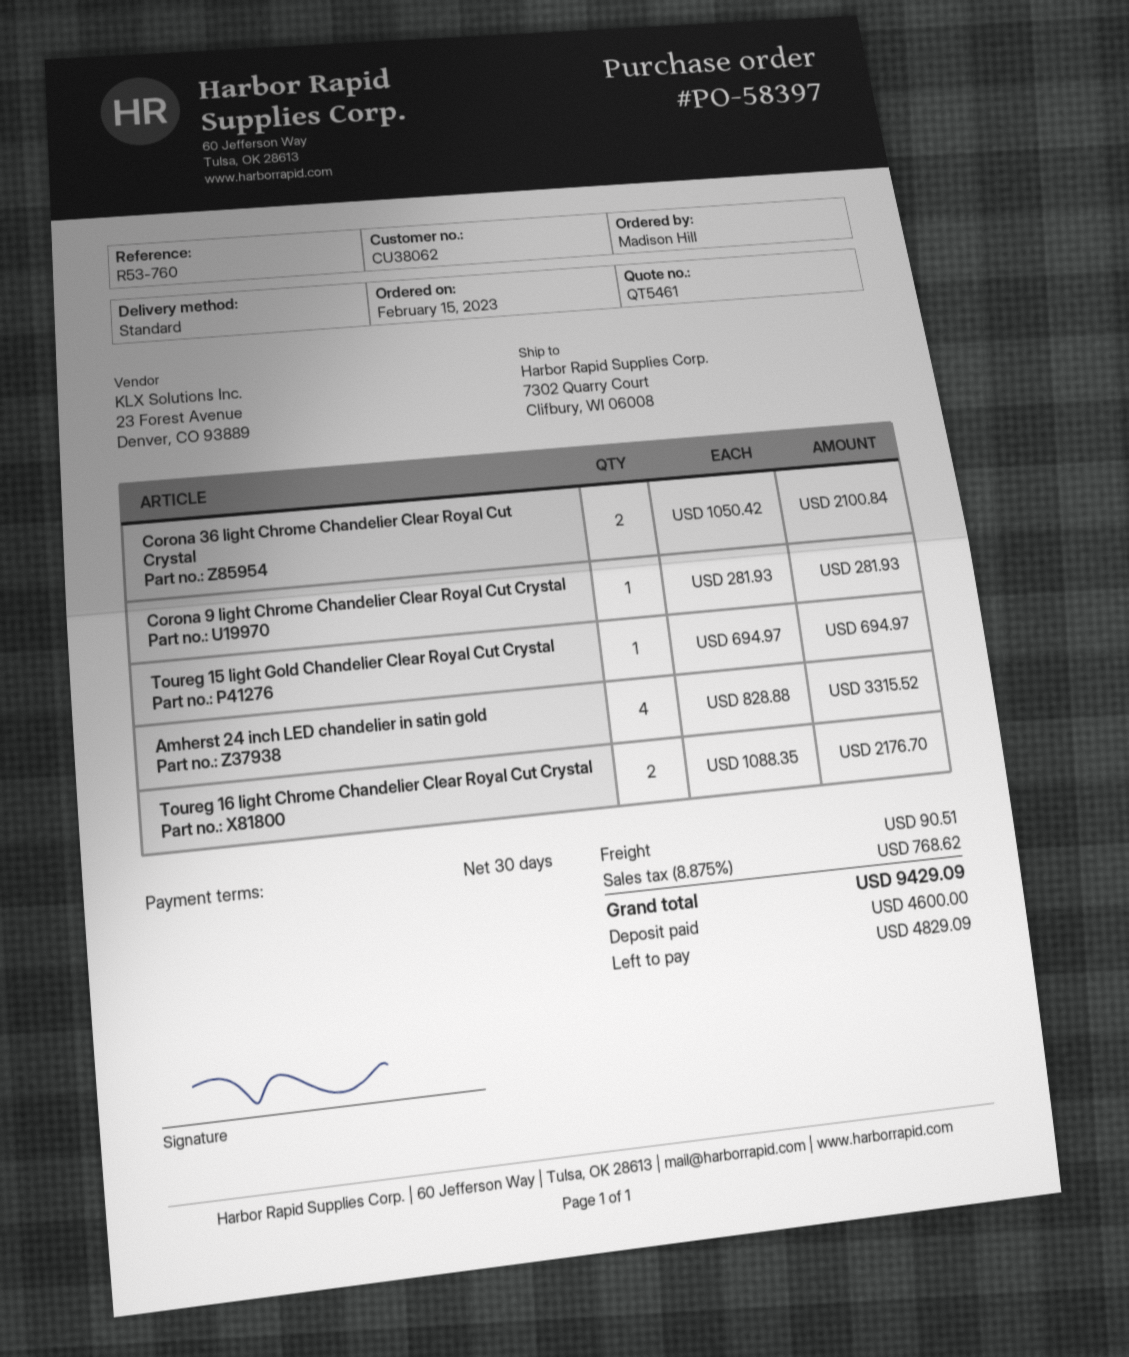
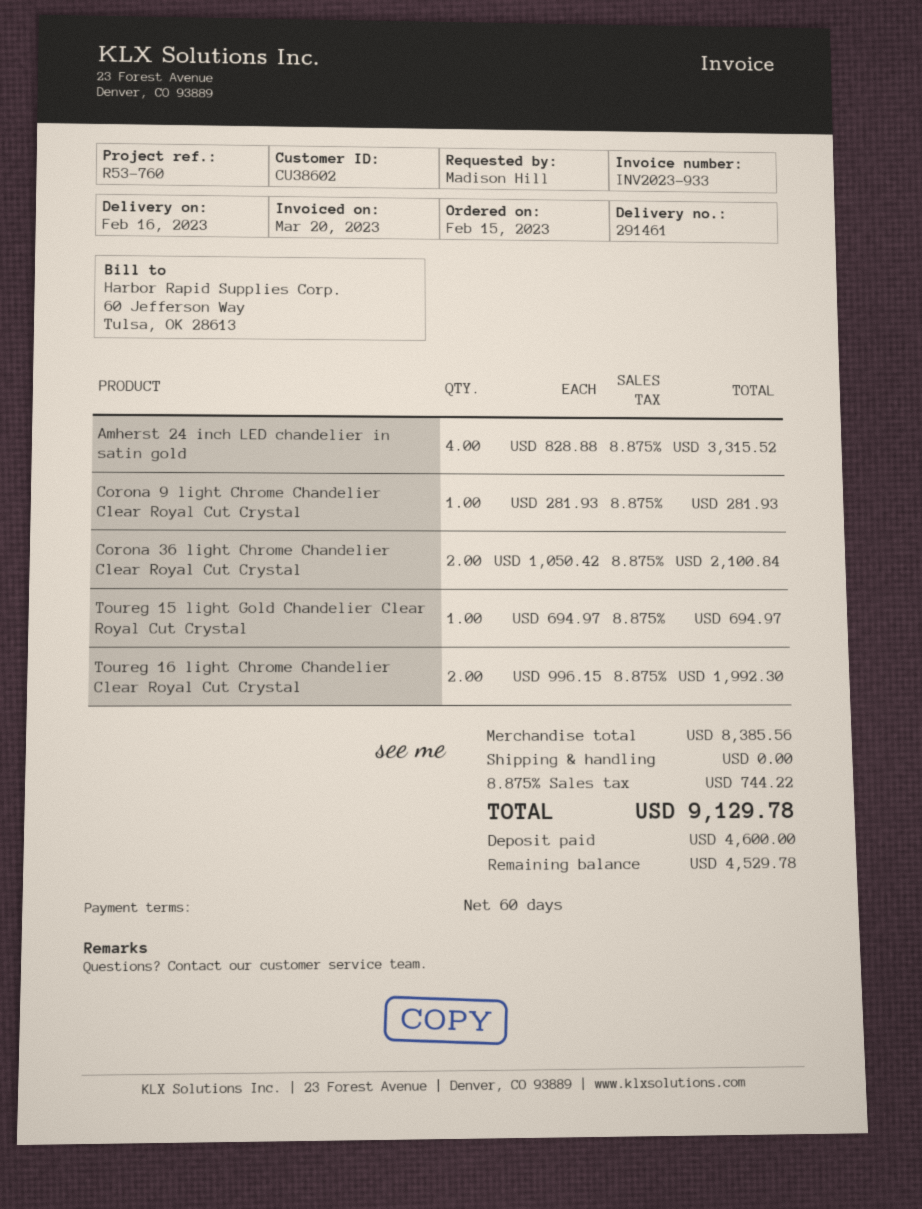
payment terms: 30 days -> 60 days
customer number: CU38062 -> CU38602
Toureg 16 light Chrome Chandelier Clear Royal Cut Crystal: 2 x 1088.35 = 2176.70 -> 2 x 996.15 = 1992.30
shipping: 90.51 -> 0.00
tax: 8.875% = 768.62 -> 8.875% = 744.22
total: 9429.09 -> 9129.78
balance: 4829.09 -> 4529.78

